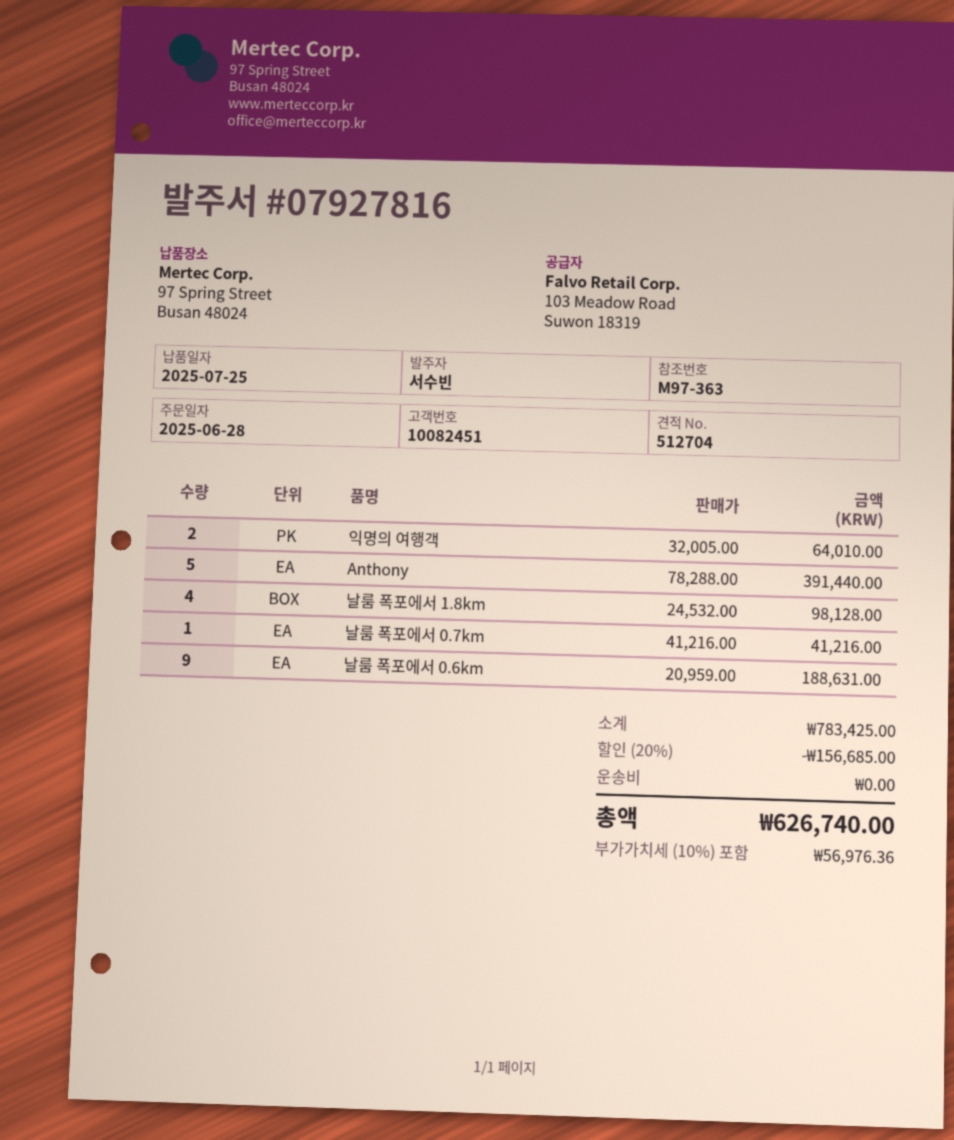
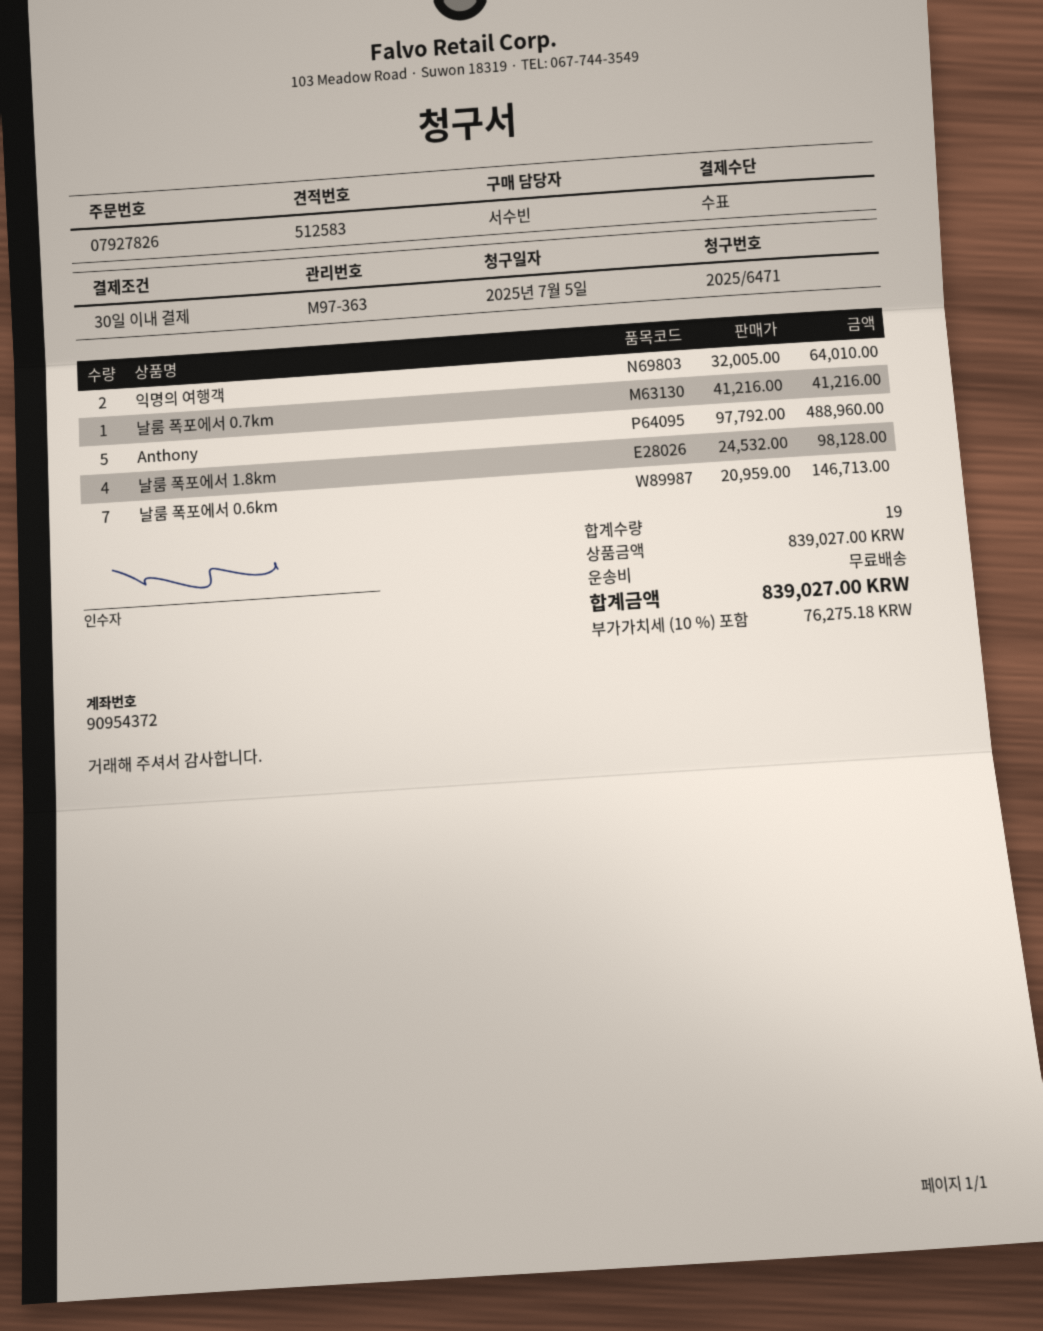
quote number: 512704 -> 512583
order number: 07927816 -> 07927826
Anthony: 5 x 78288.00 = 391440.00 -> 5 x 97792.00 = 488960.00
날룸 폭포에서 0.6km: 9 x 20959.00 = 188631.00 -> 7 x 20959.00 = 146713.00
subtotal: 783425.00 -> 839027.00
discount: 20% = 156685.00 -> none
tax: 10% = 56976.36 -> 10% = 76275.18
total: 626740.00 -> 839027.00

